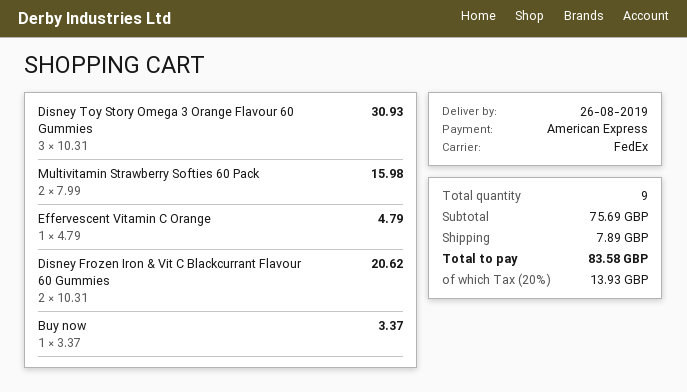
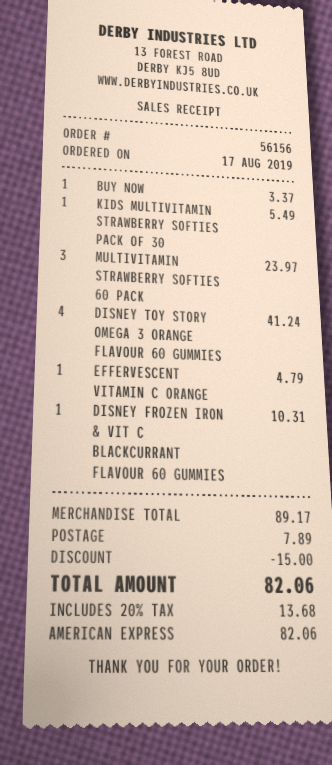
Disney Toy Story Omega 3 Orange Flavour 60 Gummies: 3 for 30.93 -> 4 for 41.24
Multivitamin Strawberry Softies 60 Pack: 2 for 15.98 -> 3 for 23.97
Disney Frozen Iron & Vit C Blackcurrant Flavour 60 Gummies: 2 for 20.62 -> 1 for 10.31
KIDS MULTIVITAMIN STRAWBERRY SOFTIES PACK OF 30: none -> 1 for 5.49
subtotal: 75.69 -> 89.17
discount: none -> 15.00
tax: 20% = 13.93 -> 20% = 13.68
total: 83.58 -> 82.06

